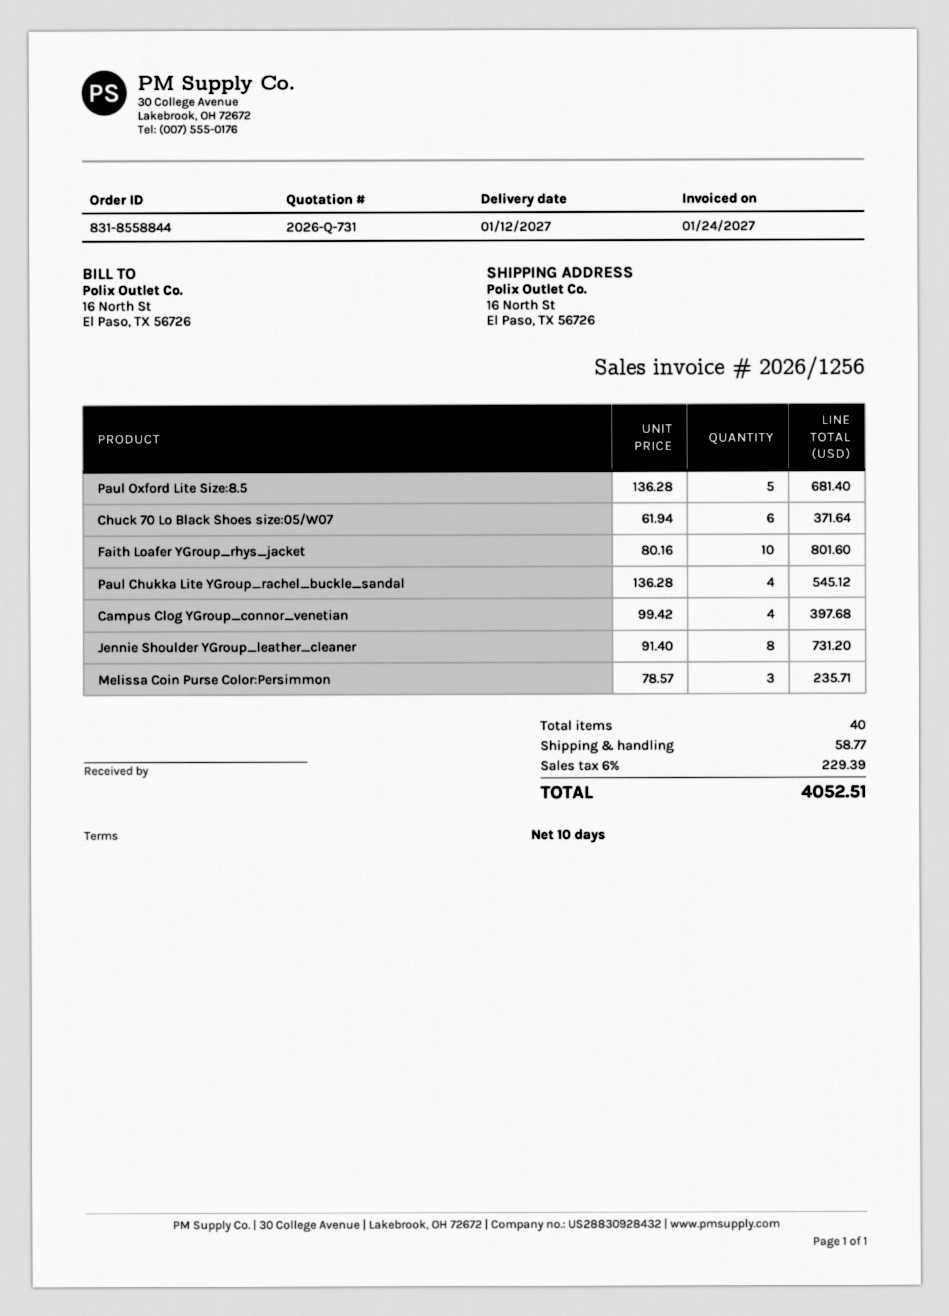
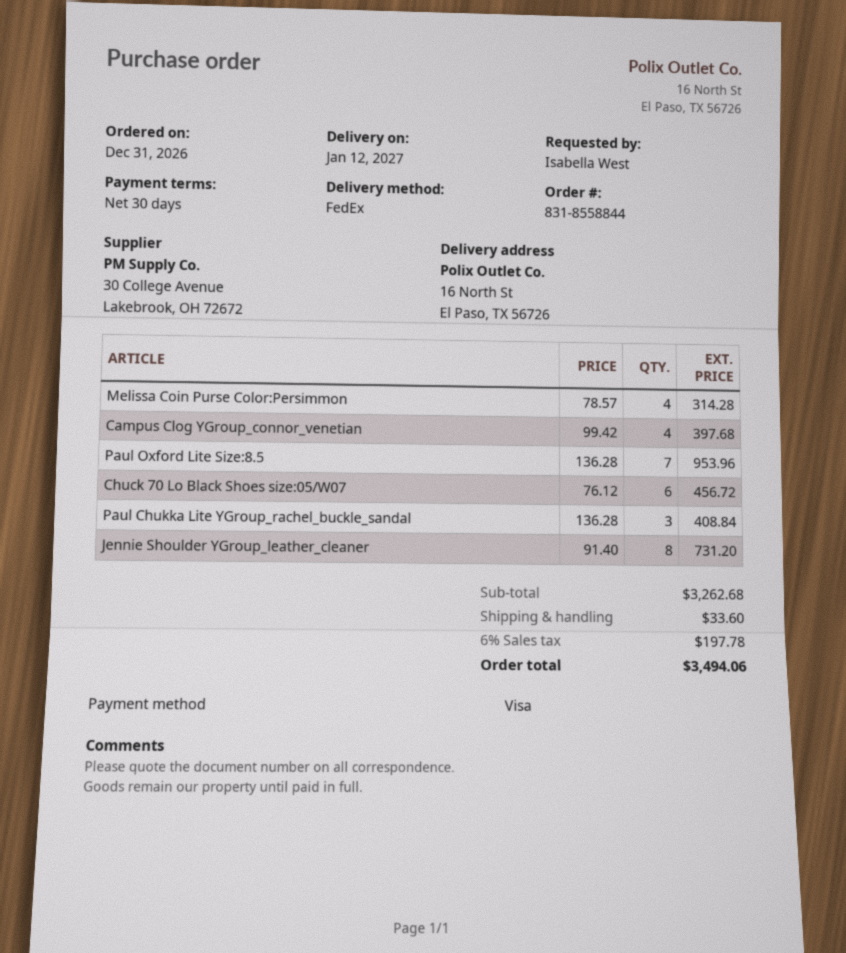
payment terms: 10 days -> 30 days
Paul Oxford Lite Size:8.5: 5 x 136.28 = 681.40 -> 7 x 136.28 = 953.96
Chuck 70 Lo Black Shoes size:05/W07: 6 x 61.94 = 371.64 -> 6 x 76.12 = 456.72
Faith Loafer YGroup_rhys_jacket: 10 x 80.16 = 801.60 -> none
Paul Chukka Lite YGroup_rachel_buckle_sandal: 4 x 136.28 = 545.12 -> 3 x 136.28 = 408.84
Melissa Coin Purse Color:Persimmon: 3 x 78.57 = 235.71 -> 4 x 78.57 = 314.28
shipping: 58.77 -> 33.60
tax: 6% = 229.39 -> 6% = 197.78
total: 4052.51 -> 3494.06

